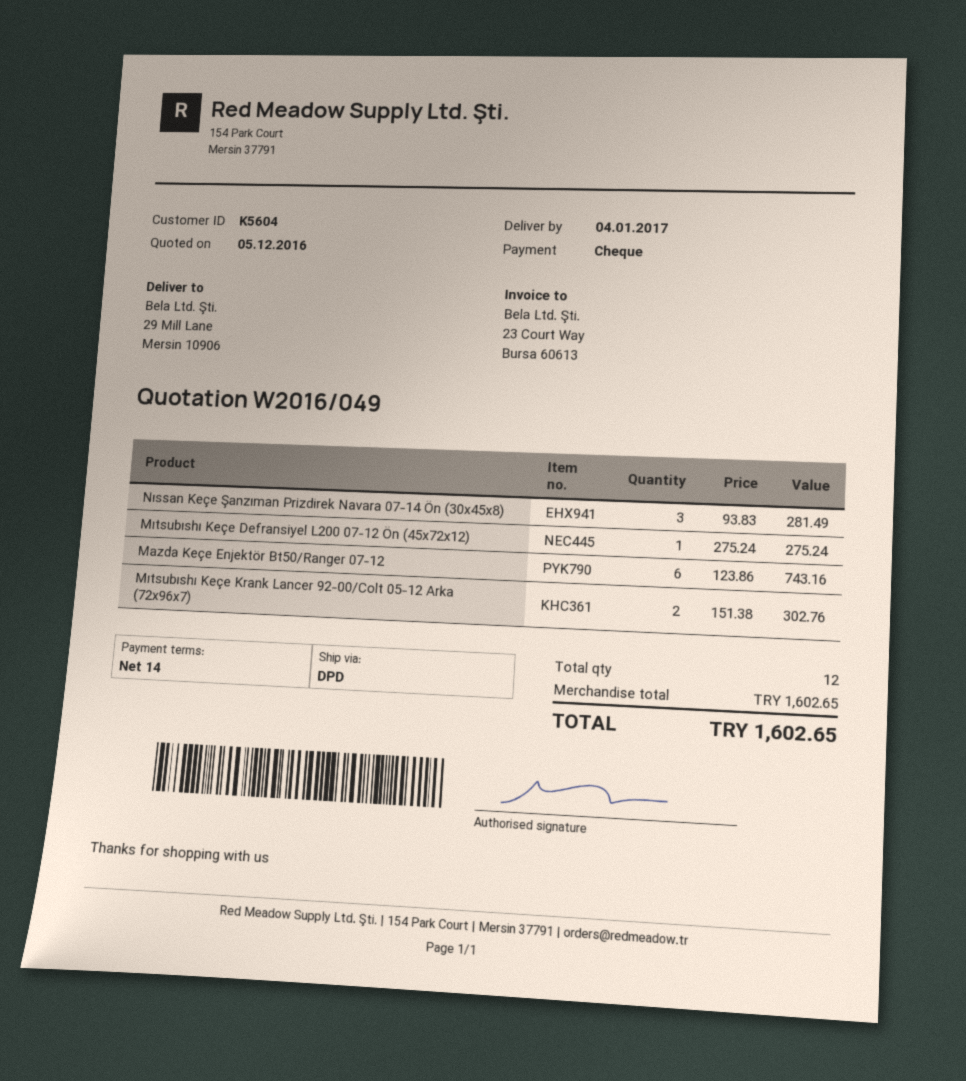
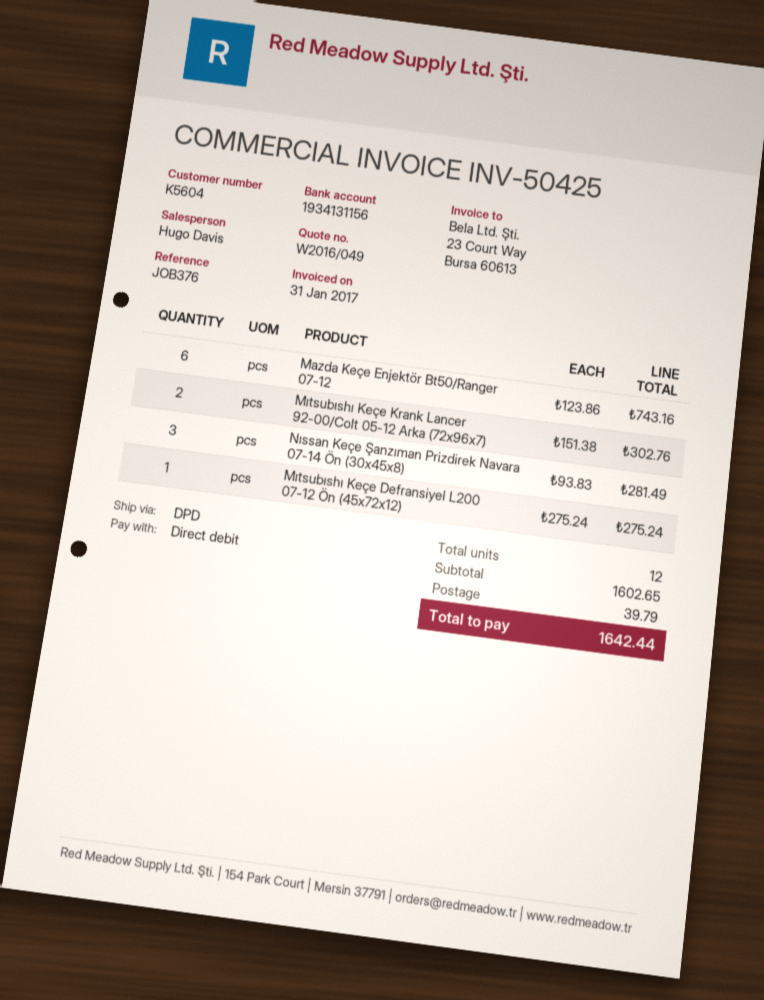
payment method: cheque -> direct debit
shipping: none -> 39.79
total: 1602.65 -> 1642.44

